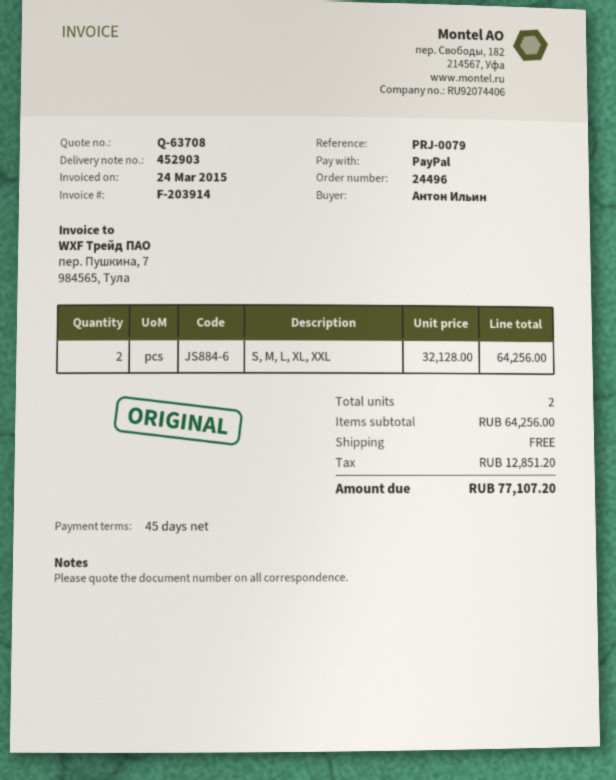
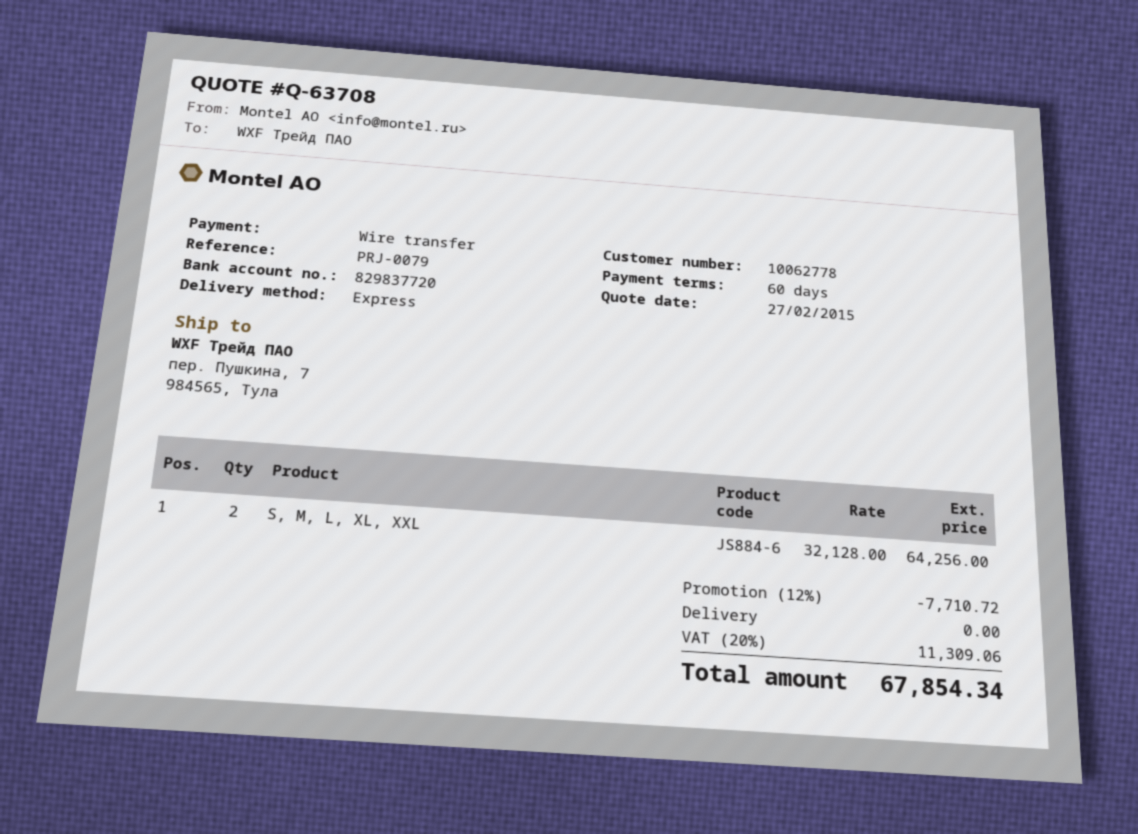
payment terms: 45 days -> 60 days
payment method: PayPal -> bank transfer
discount: none -> 12% = 7710.72
tax: 12851.20 -> 11309.06
total: 77107.20 -> 67854.34

